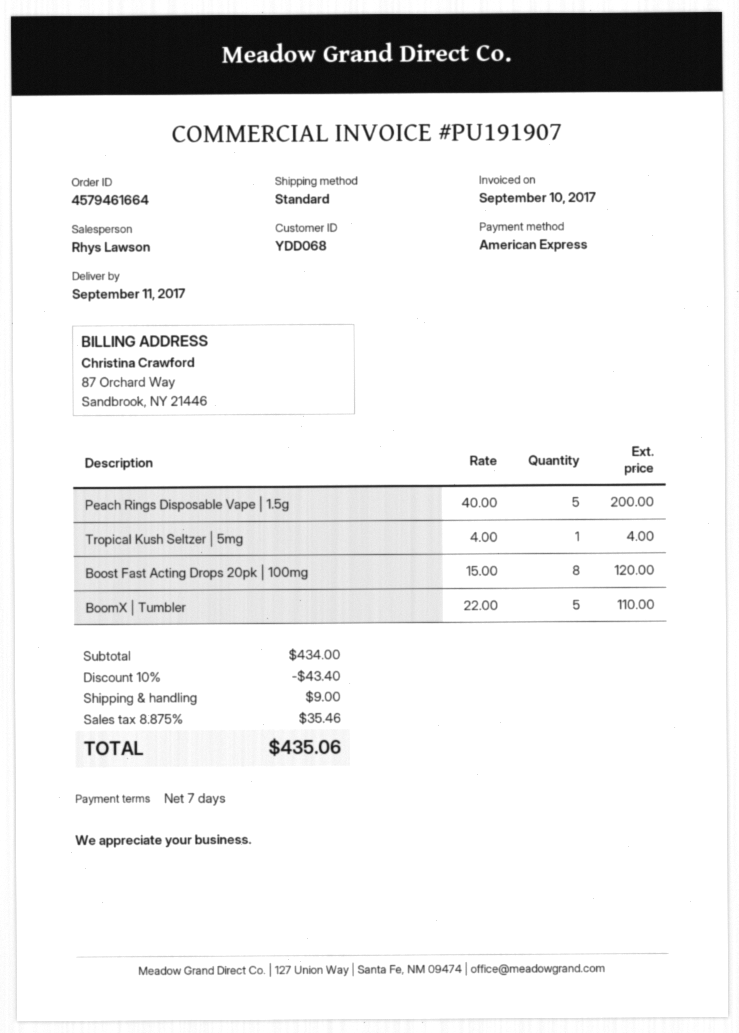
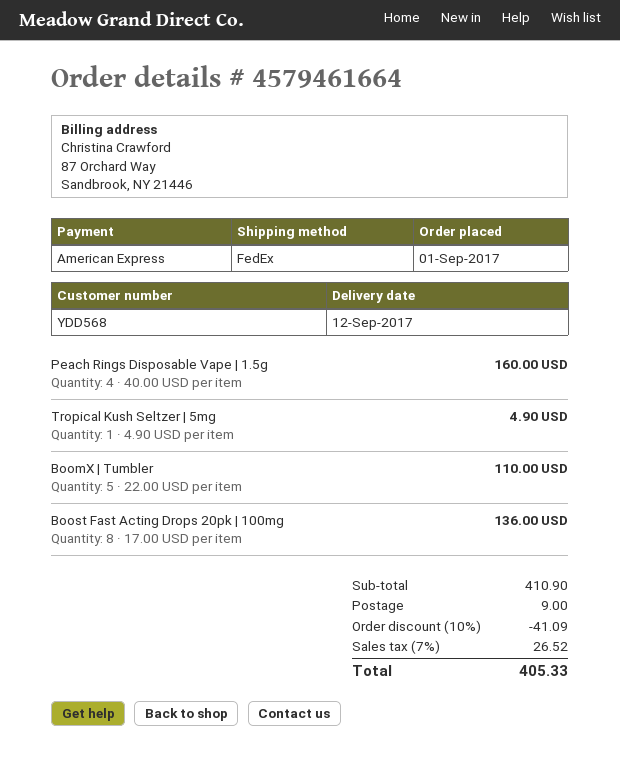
delivery date: 2017-09-11 -> 2017-09-12
customer number: YDD068 -> YDD568
shipping method: standard -> FedEx
Peach Rings Disposable Vape | 1.5g: 5 x 40.00 = 200.00 -> 4 x 40.00 = 160.00
Tropical Kush Seltzer | 5mg: 1 x 4.00 = 4.00 -> 1 x 4.90 = 4.90
Boost Fast Acting Drops 20pk | 100mg: 8 x 15.00 = 120.00 -> 8 x 17.00 = 136.00
subtotal: 434.00 -> 410.90
discount: 10% = 43.40 -> 10% = 41.09
tax: 8.875% = 35.46 -> 7% = 26.52
total: 435.06 -> 405.33

